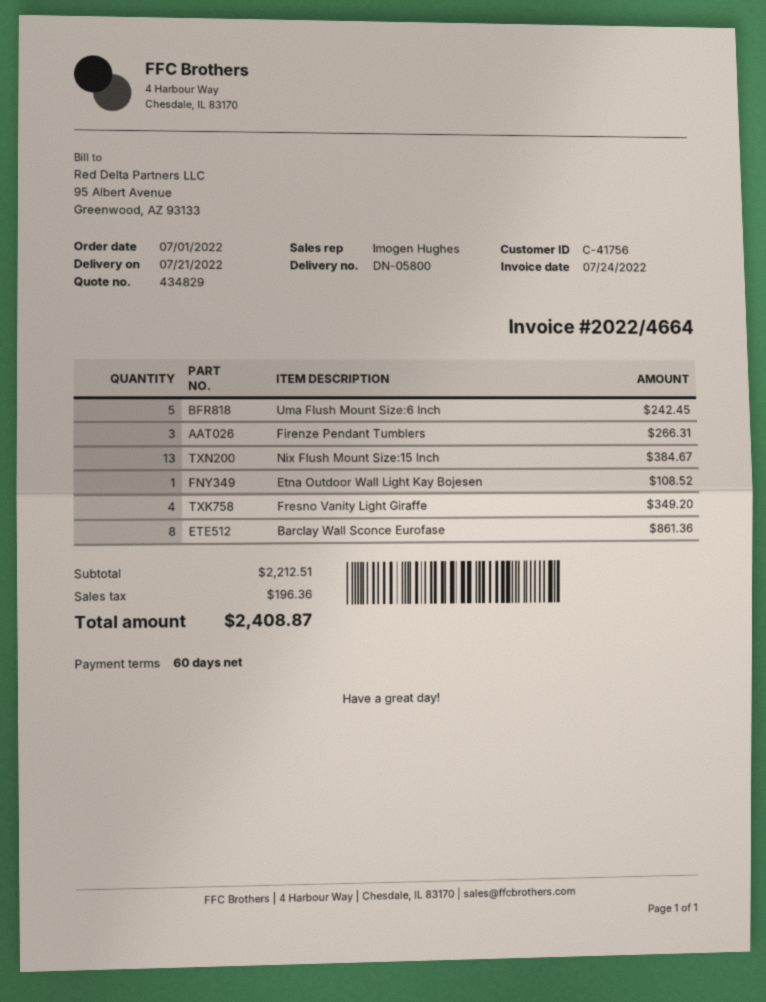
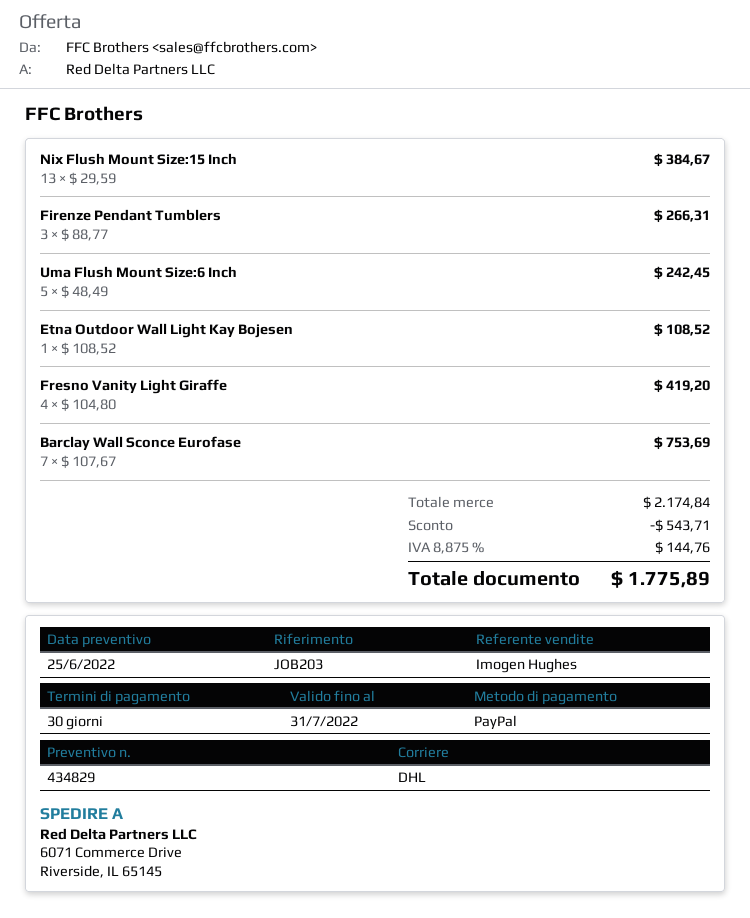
payment terms: 60 days -> 30 days
Fresno Vanity Light Giraffe: 4 for 349.20 -> 4 for 419.20
Barclay Wall Sconce Eurofase: 8 for 861.36 -> 7 for 753.69
subtotal: 2212.51 -> 2174.84
discount: none -> 543.71
tax: 196.36 -> 144.76
total: 2408.87 -> 1775.89

